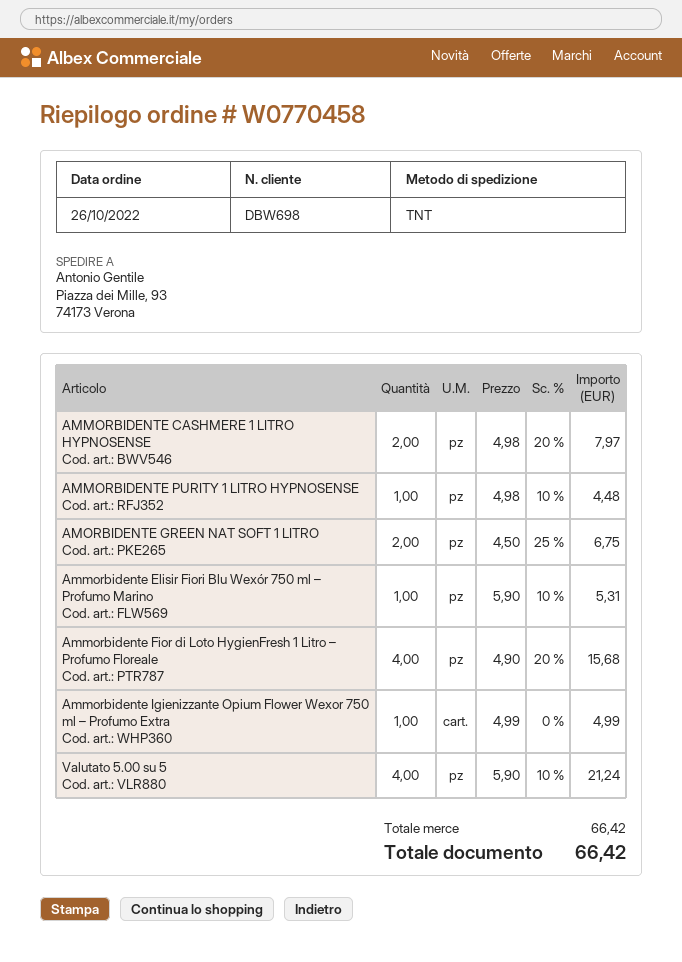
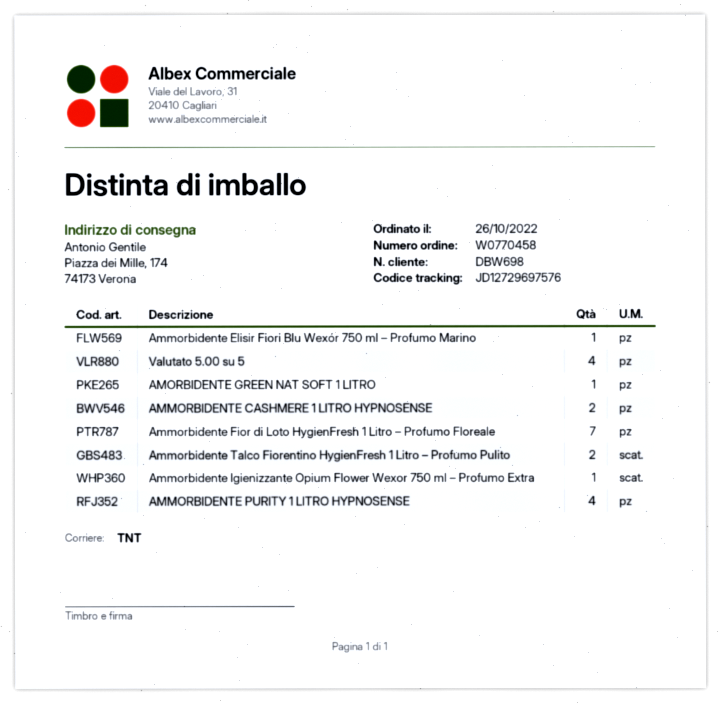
ship to: Piazza dei Mille, 93, 74173 Verona -> Piazza dei Mille, 174, 74173 Verona
AMMORBIDENTE PURITY 1 LITRO HYPNOSENSE: 1 -> 4
AMORBIDENTE GREEN NAT SOFT 1 LITRO: 2 -> 1
Ammorbidente Fior di Loto HygienFresh 1 Litro – Profumo Floreale: 4 -> 7
Ammorbidente Talco Fiorentino HygienFresh 1 Litro – Profumo Pulito: none -> 2

